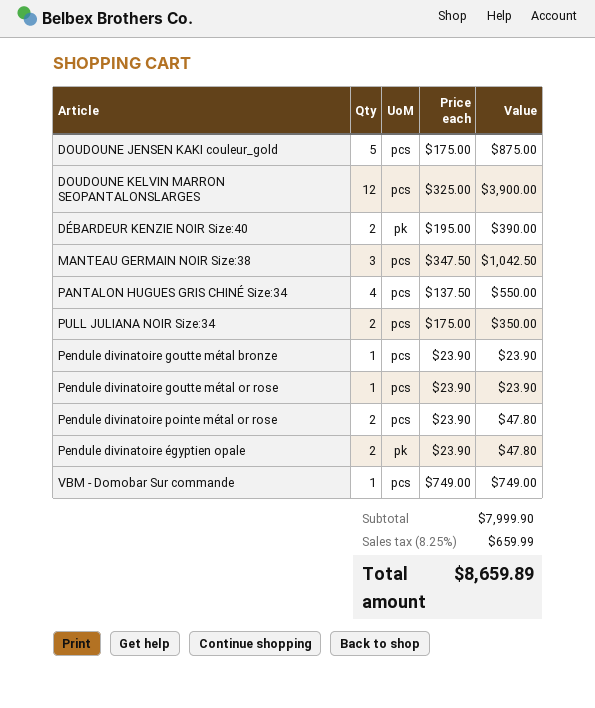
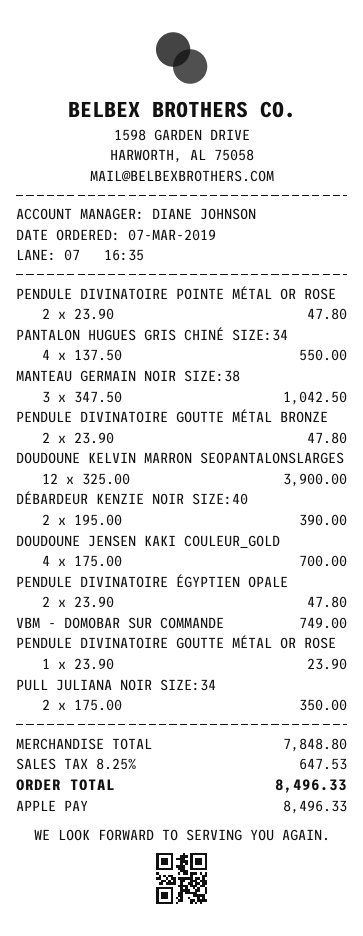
DOUDOUNE JENSEN KAKI couleur_gold: 5 x 175.00 = 875.00 -> 4 x 175.00 = 700.00
Pendule divinatoire goutte métal bronze: 1 x 23.90 = 23.90 -> 2 x 23.90 = 47.80
subtotal: 7999.90 -> 7848.80
tax: 8.25% = 659.99 -> 8.25% = 647.53
total: 8659.89 -> 8496.33

